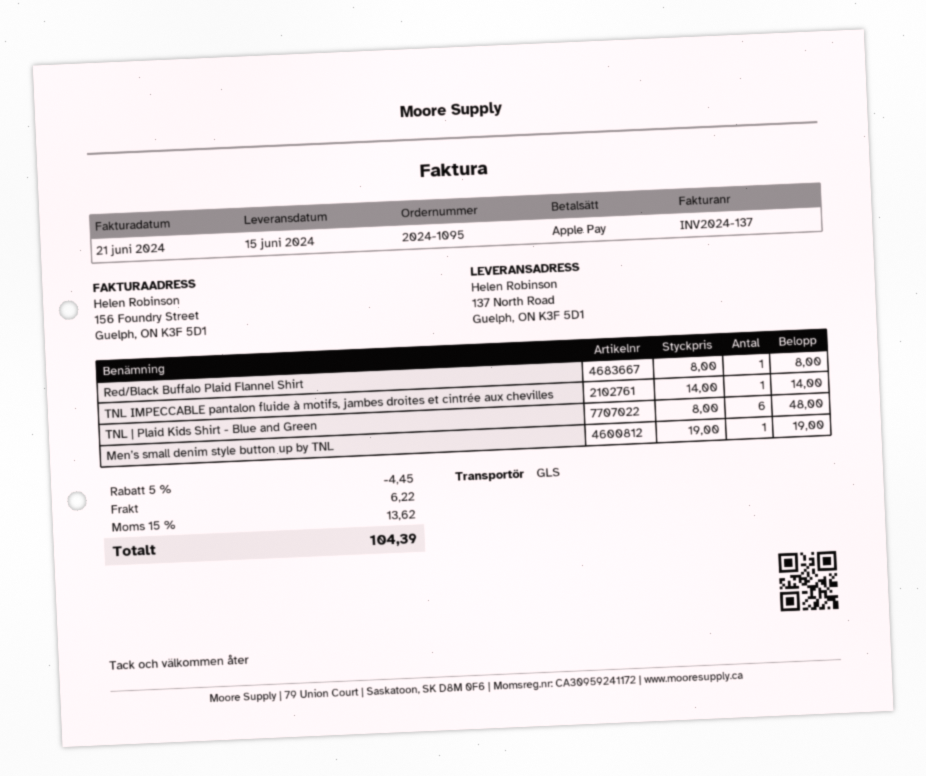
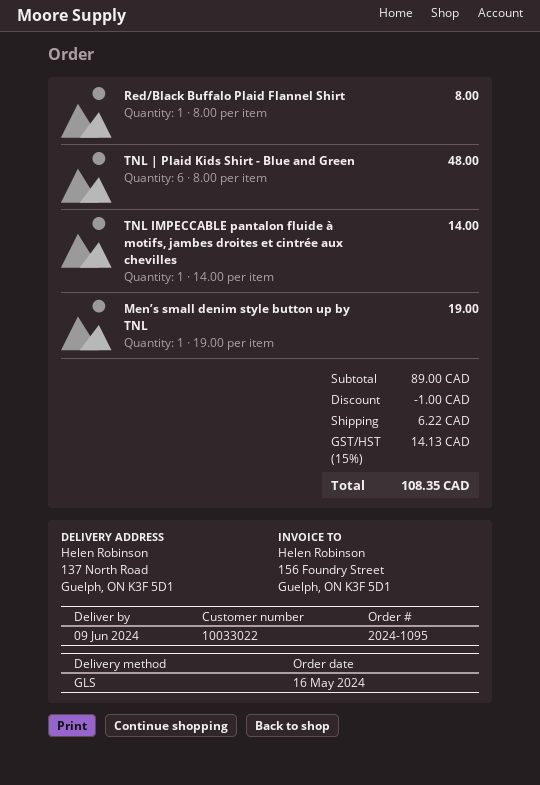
delivery date: 2024-06-15 -> 2024-06-09
discount: 4.45 -> 1.00
tax: 15% = 13.62 -> 15% = 14.13
total: 104.39 -> 108.35

